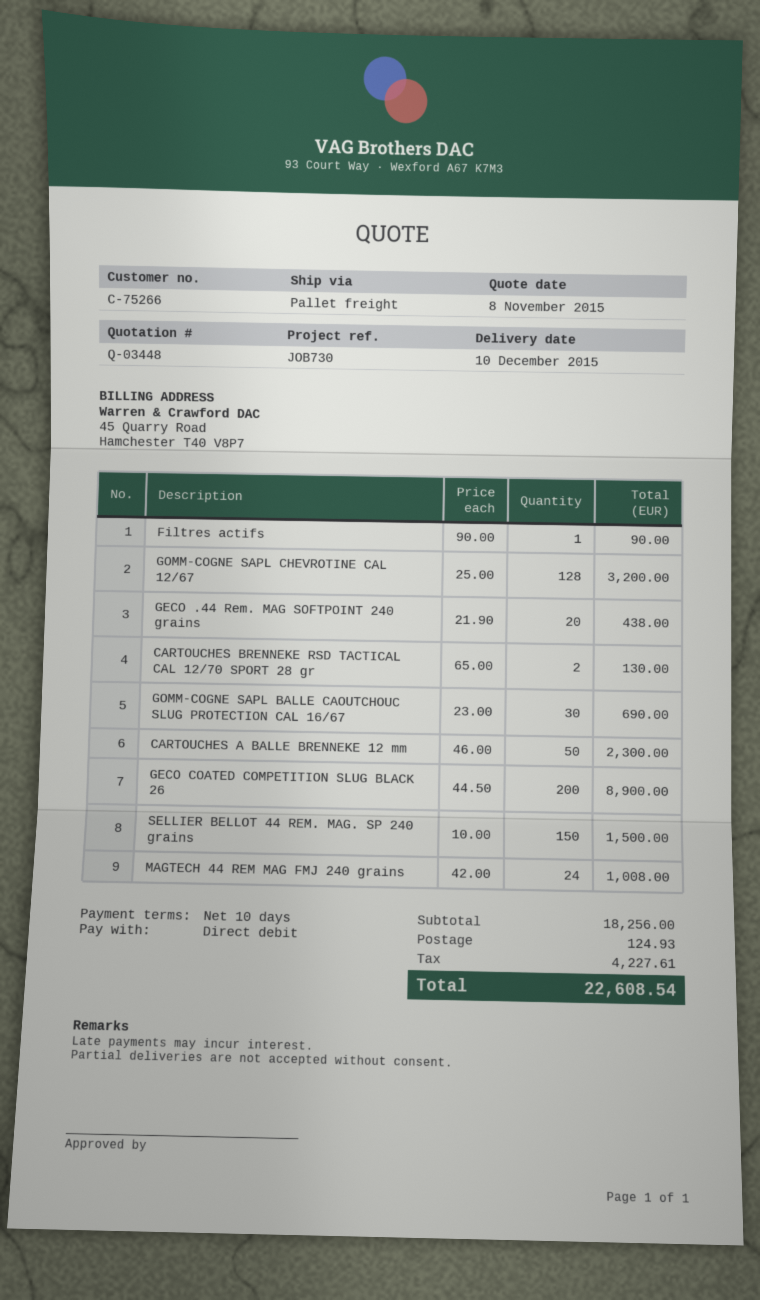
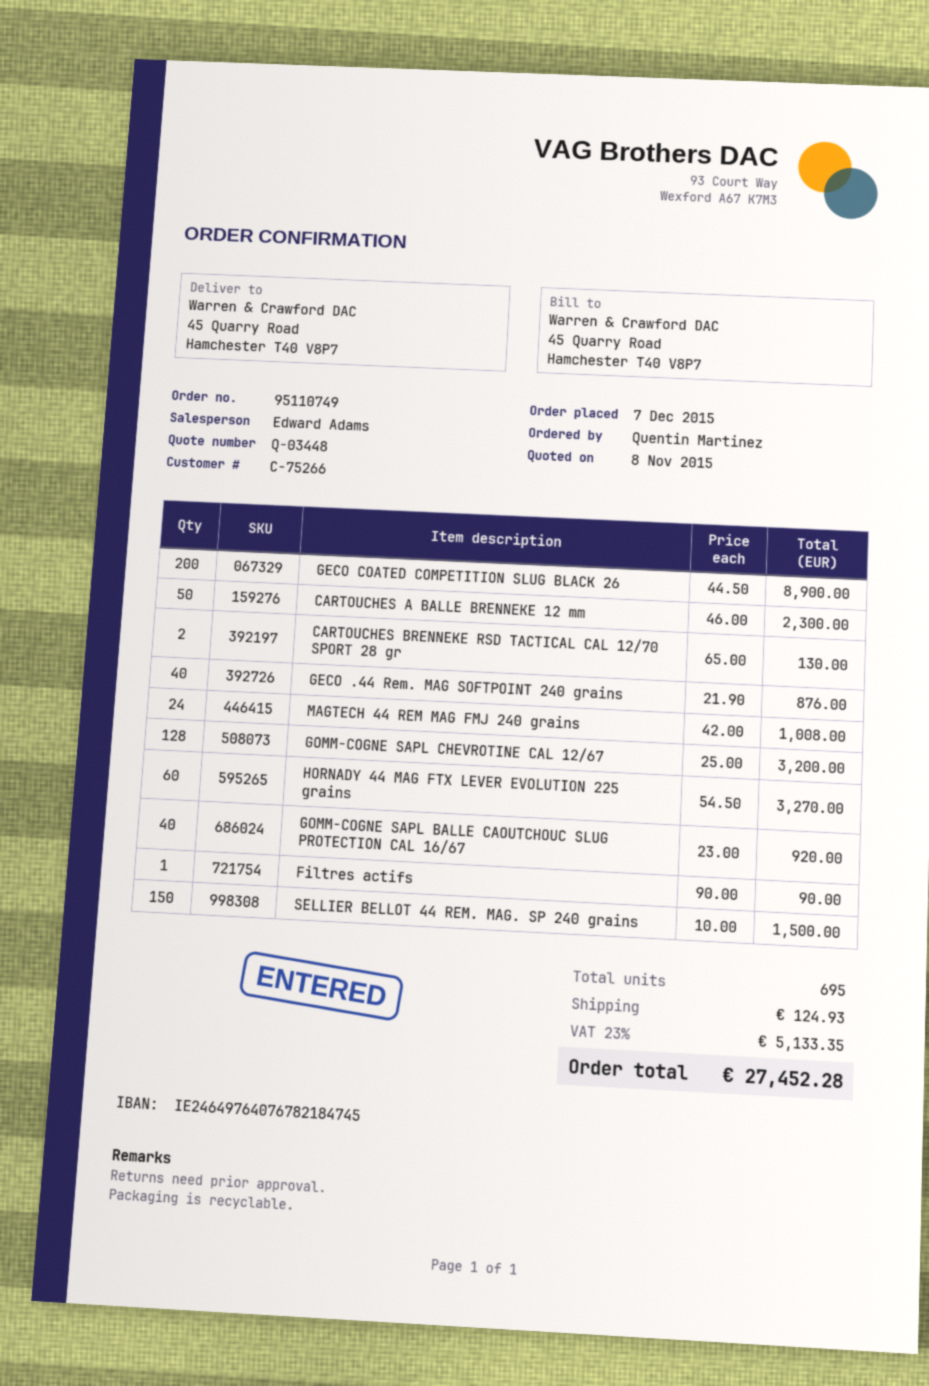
GECO .44 Rem. MAG SOFTPOINT 240 grains: 20 x 21.90 = 438.00 -> 40 x 21.90 = 876.00
GOMM-COGNE SAPL BALLE CAOUTCHOUC SLUG PROTECTION CAL 16/67: 30 x 23.00 = 690.00 -> 40 x 23.00 = 920.00
HORNADY 44 MAG FTX LEVER EVOLUTION 225 grains: none -> 60 x 54.50 = 3270.00
tax: 4227.61 -> 5133.35
total: 22608.54 -> 27452.28

